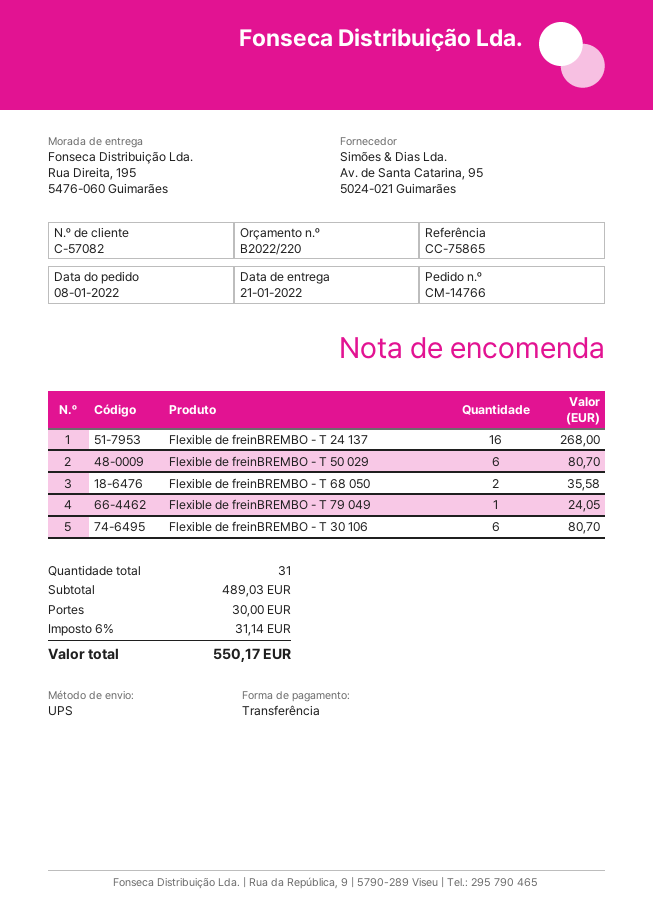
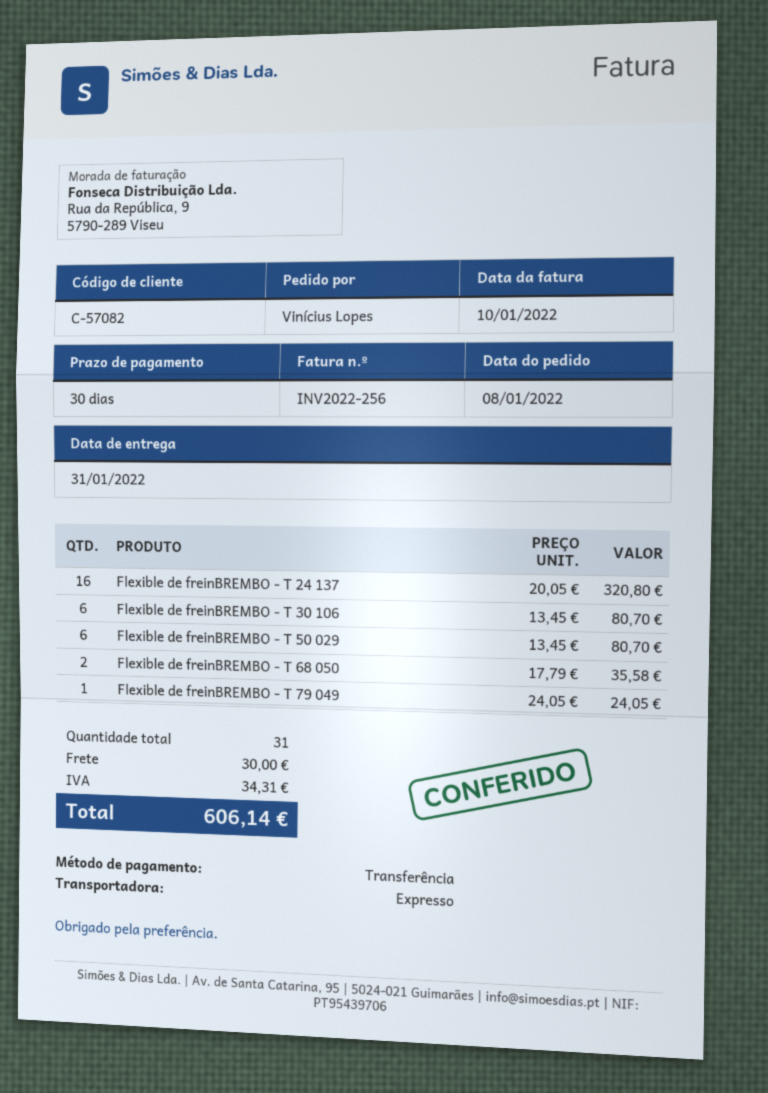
delivery date: 2022-01-21 -> 2022-01-31
shipping method: UPS -> express
Flexible de freinBREMBO - T 24 137: 16 for 268.00 -> 16 for 320.80
tax: 31.14 -> 34.31
total: 550.17 -> 606.14

